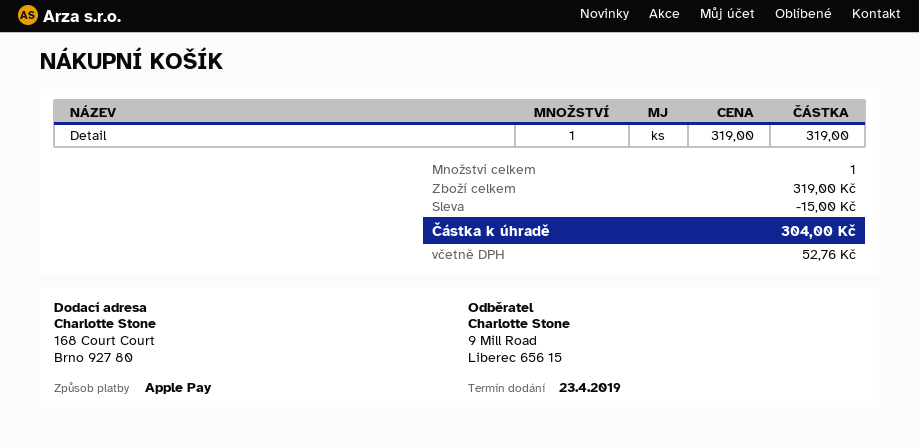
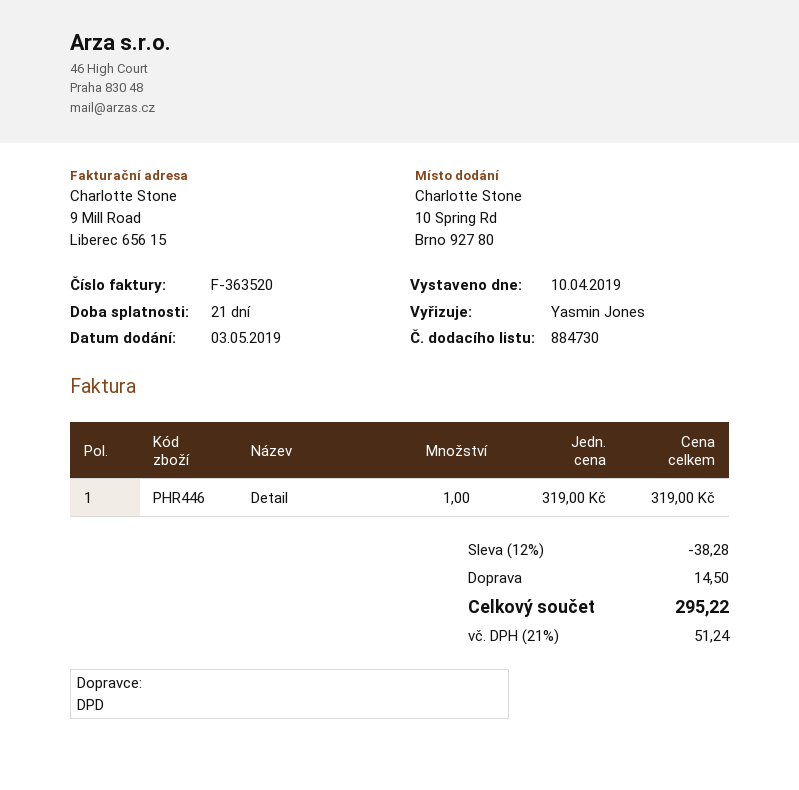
delivery date: 2019-04-23 -> 2019-05-03
ship to: 168 Court Court, Brno 927 80 -> 10 Spring Rd, Brno 927 80
discount: 15.00 -> 38.28
shipping: none -> 14.50
tax: 52.76 -> 51.24
total: 304.00 -> 295.22

